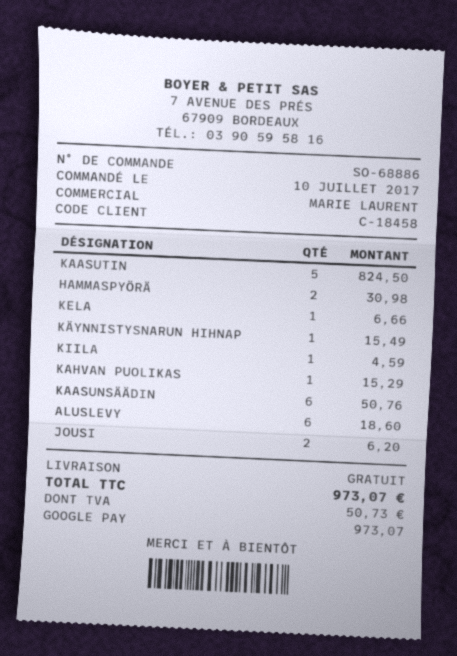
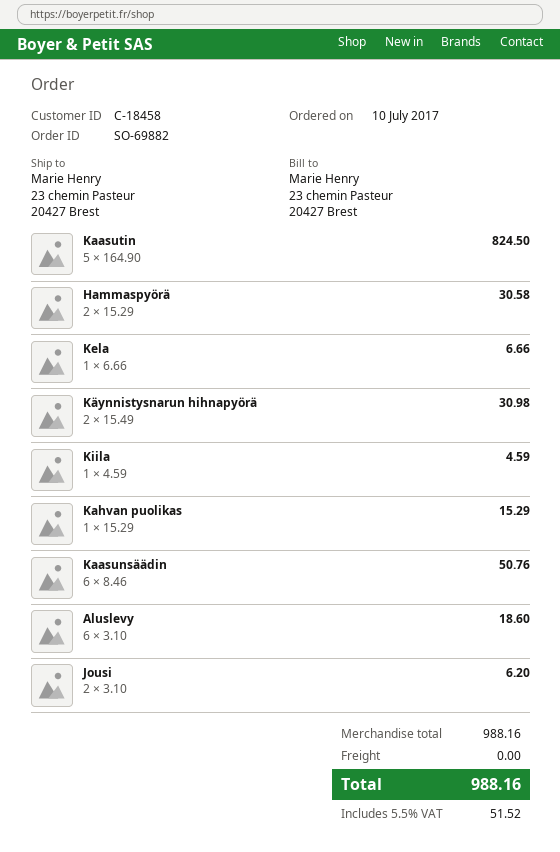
order number: SO-68886 -> SO-69882
HAMMASPYÖRÄ: 2 for 30.98 -> 2 for 30.58
KÄYNNISTYSNARUN HIHNAP: 1 for 15.49 -> 2 for 30.98
tax: 50.73 -> 51.52
total: 973.07 -> 988.16

